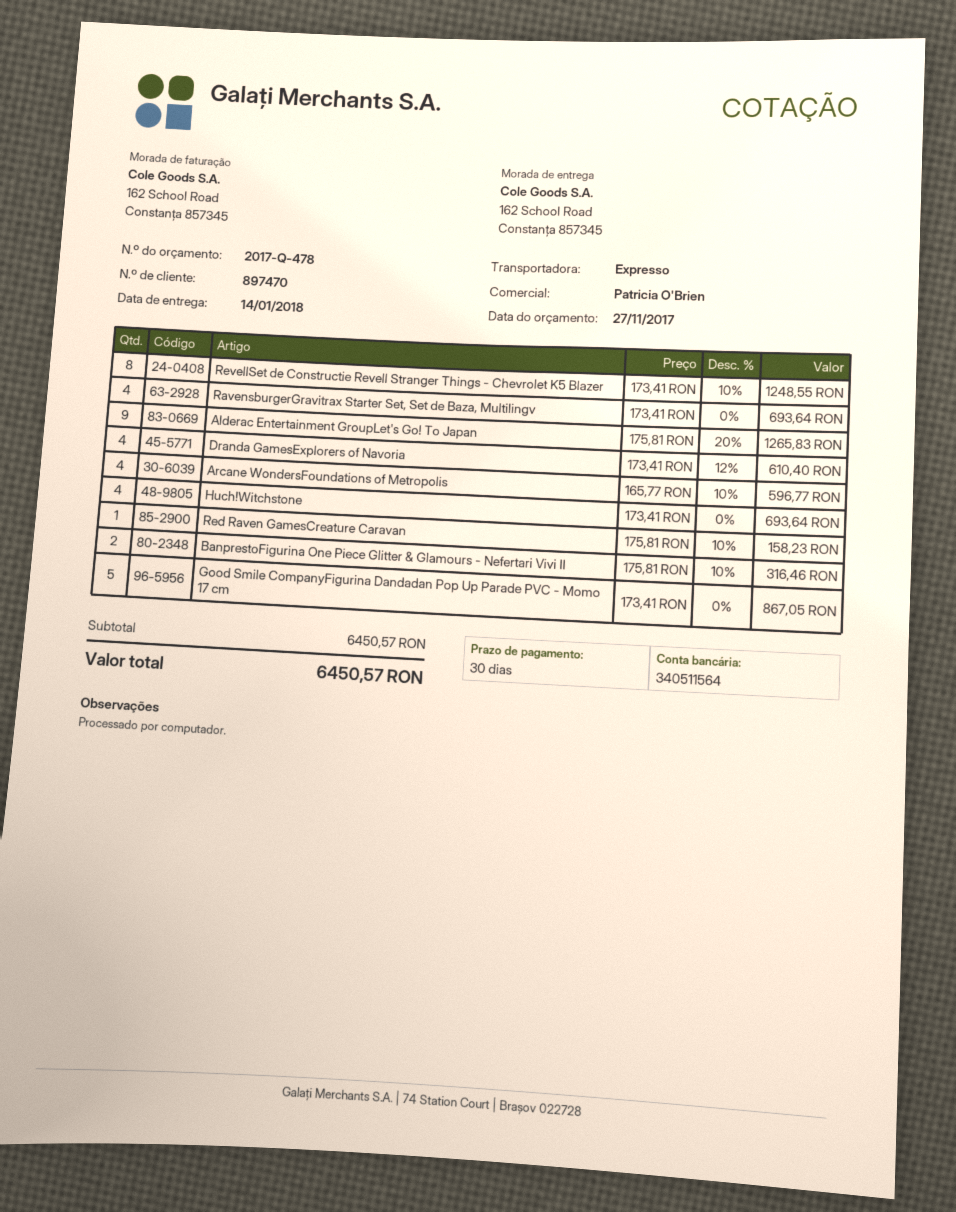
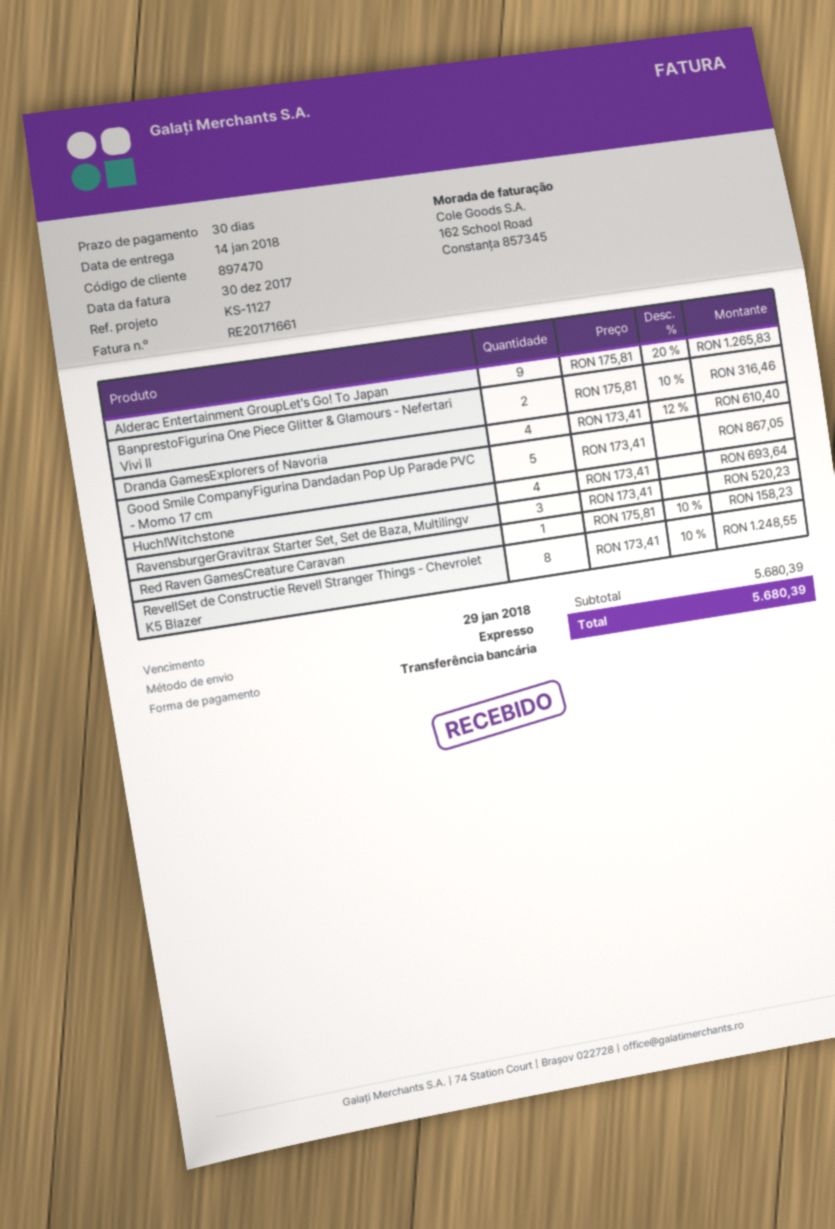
RavensburgerGravitrax Starter Set, Set de Baza, Multilingv: 4 x 173.41 = 693.64 -> 3 x 173.41 = 520.23
Arcane WondersFoundations of Metropolis: 4 x 165.77 - 10% = 596.77 -> none
subtotal: 6450.57 -> 5680.39
total: 6450.57 -> 5680.39

